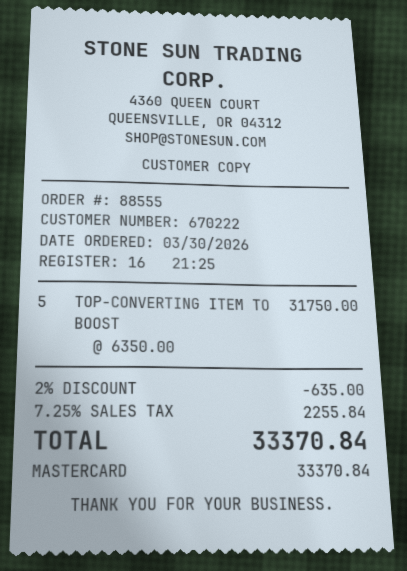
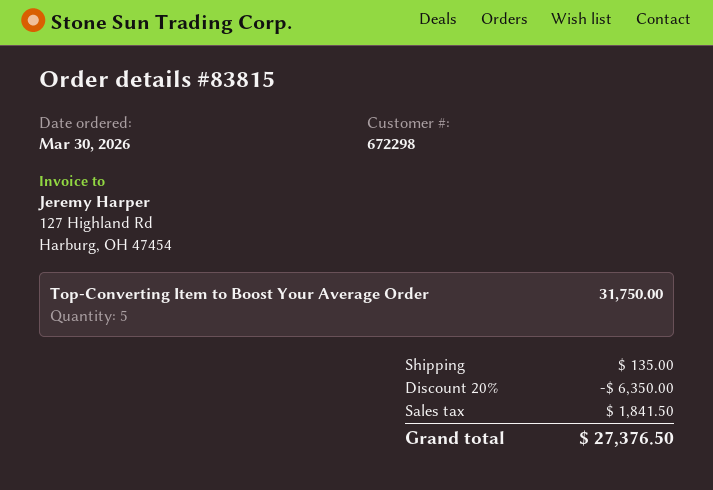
order number: 88555 -> 83815
customer number: 670222 -> 672298
discount: 2% = 635.00 -> 20% = 6350.00
shipping: none -> 135.00
tax: 2255.84 -> 1841.50
total: 33370.84 -> 27376.50

